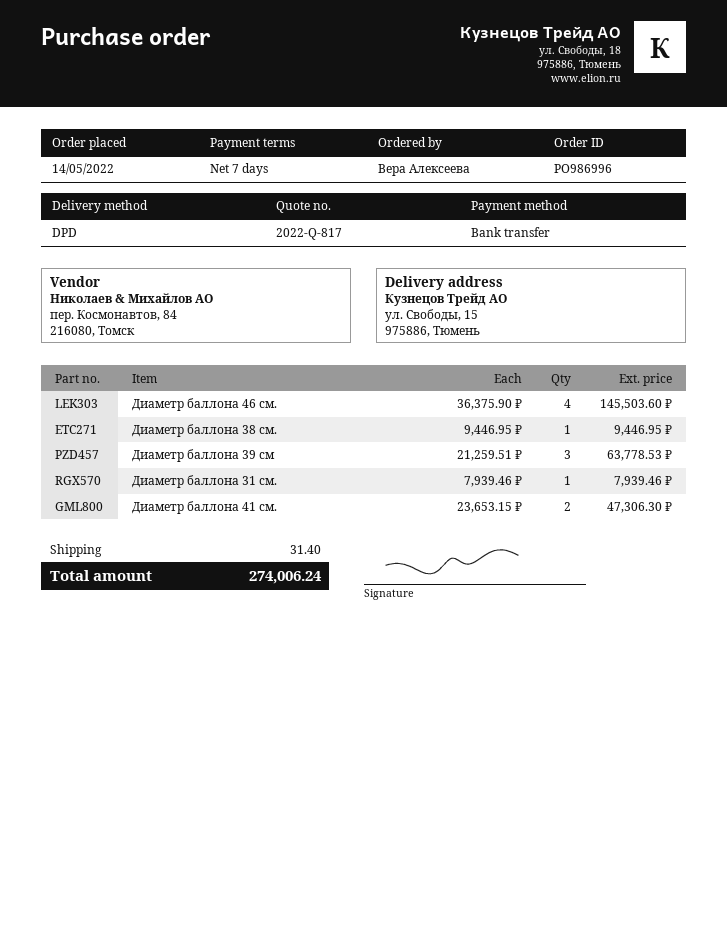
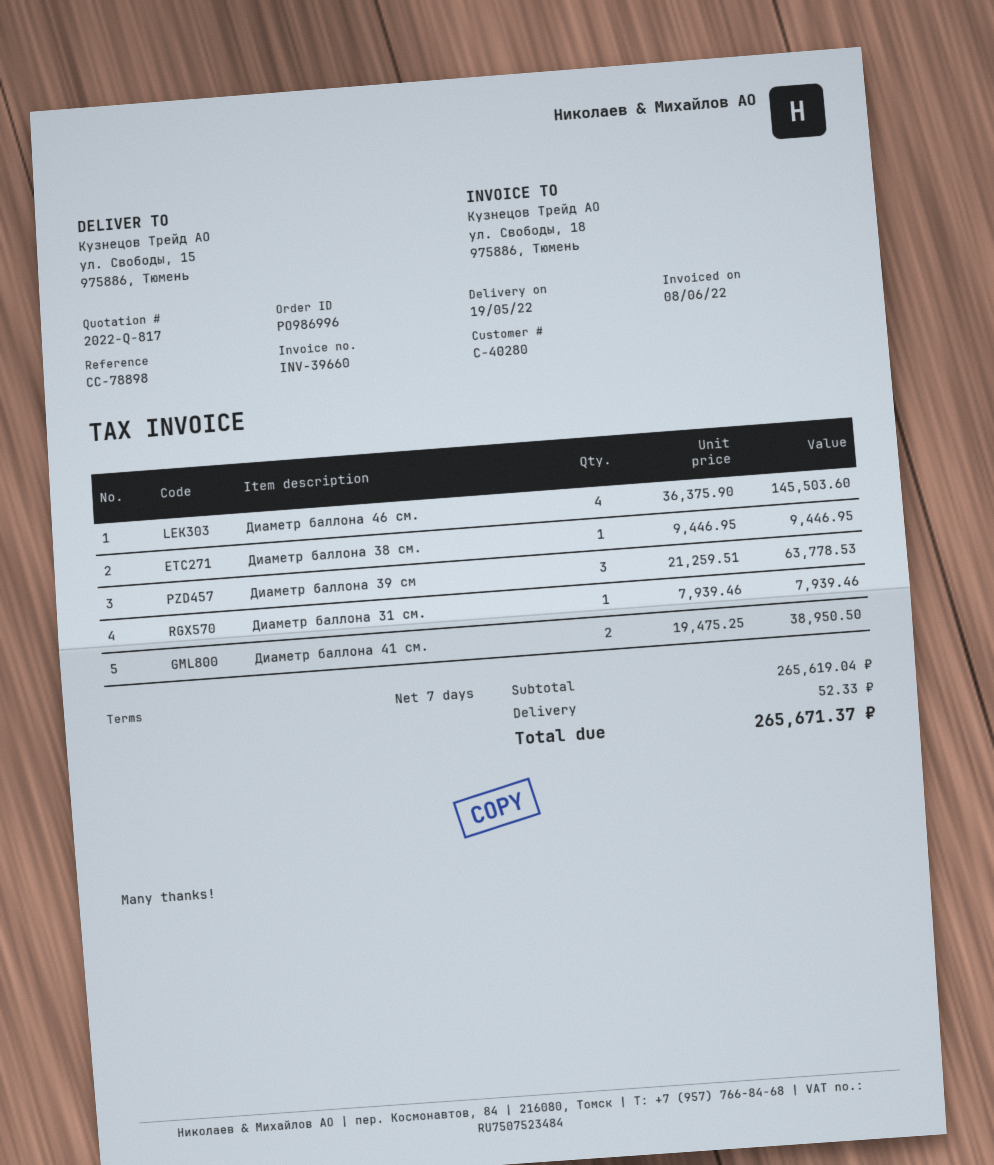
Диаметр баллона 41 см.: 2 x 23653.15 = 47306.30 -> 2 x 19475.25 = 38950.50
shipping: 31.40 -> 52.33
total: 274006.24 -> 265671.37

